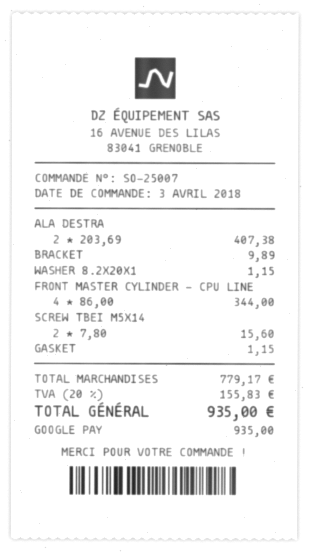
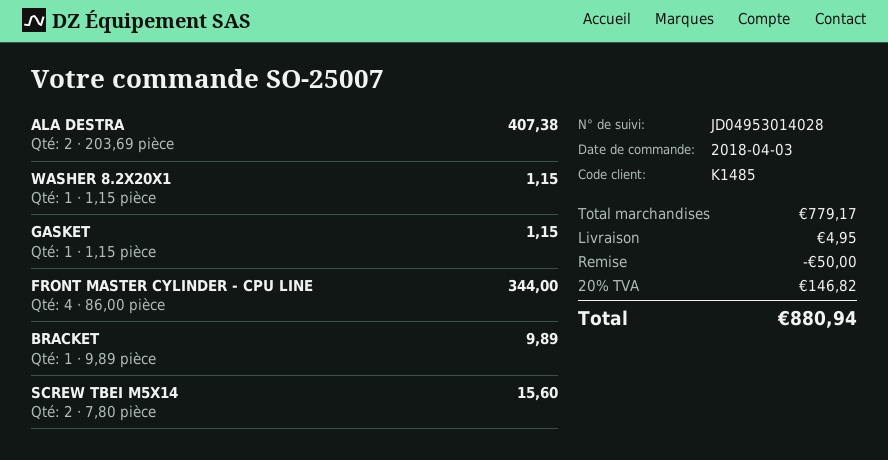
discount: none -> 50.00
shipping: none -> 4.95
tax: 20% = 155.83 -> 20% = 146.82
total: 935.00 -> 880.94

